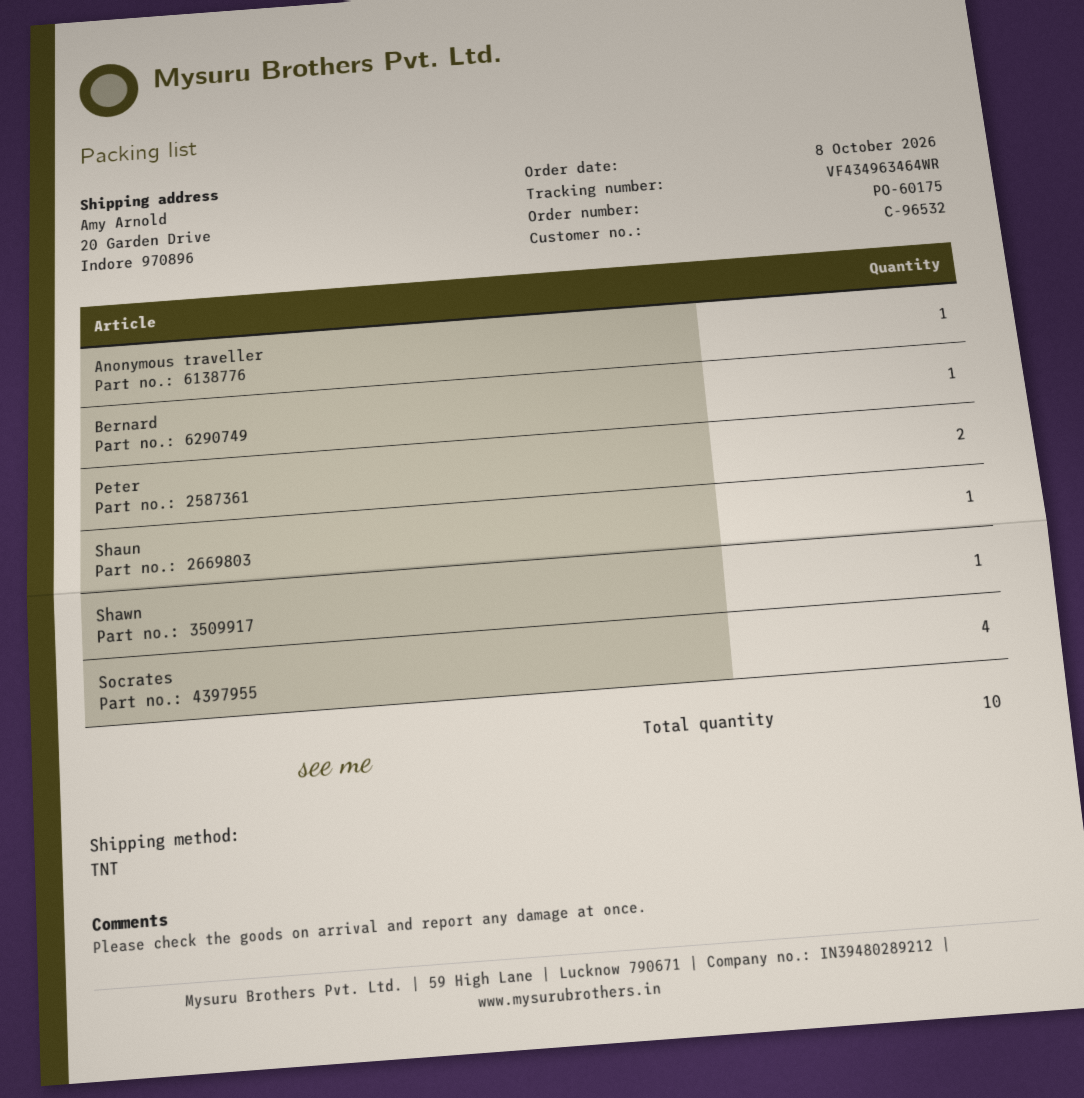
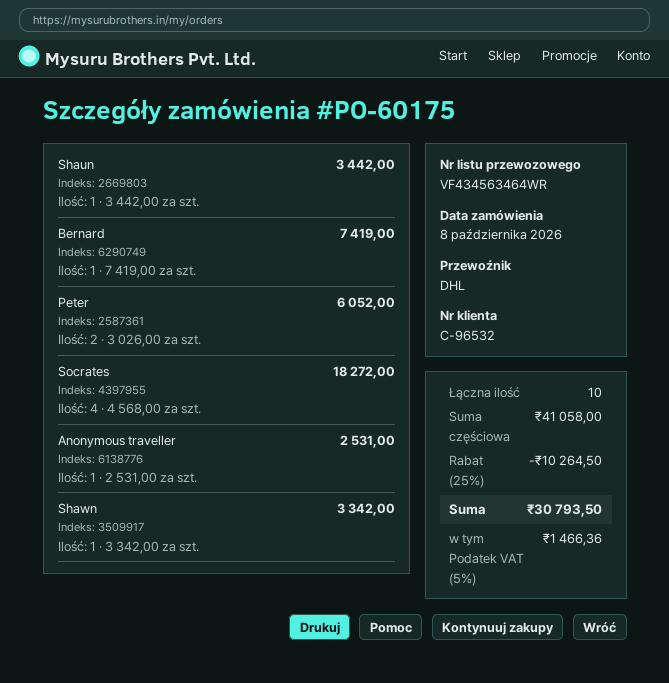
shipping method: TNT -> DHL
tracking number: VF434963464WR -> VF434563464WR

